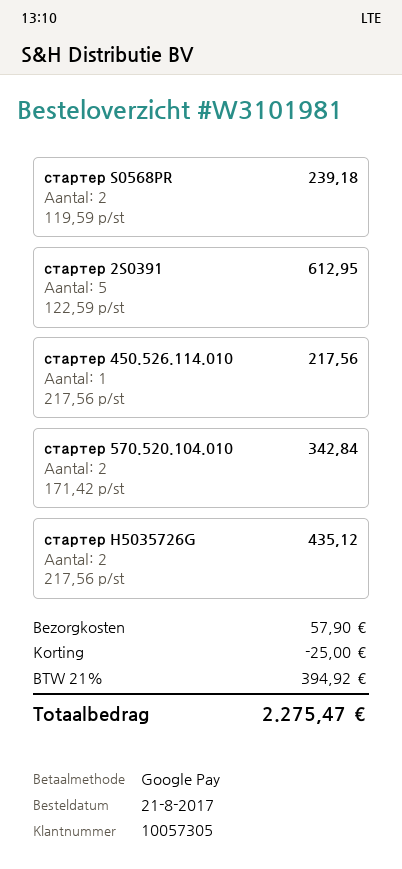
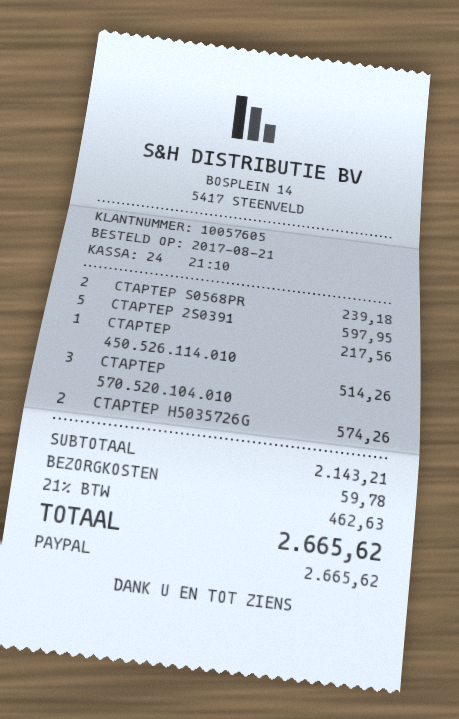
customer number: 10057305 -> 10057605
payment method: Google Pay -> PayPal
стартер 2S0391: 5 for 612.95 -> 5 for 597.95
стартер 570.520.104.010: 2 for 342.84 -> 3 for 514.26
стартер H5035726G: 2 for 435.12 -> 2 for 574.26
discount: 25.00 -> none
shipping: 57.90 -> 59.78
tax: 21% = 394.92 -> 21% = 462.63
total: 2275.47 -> 2665.62

